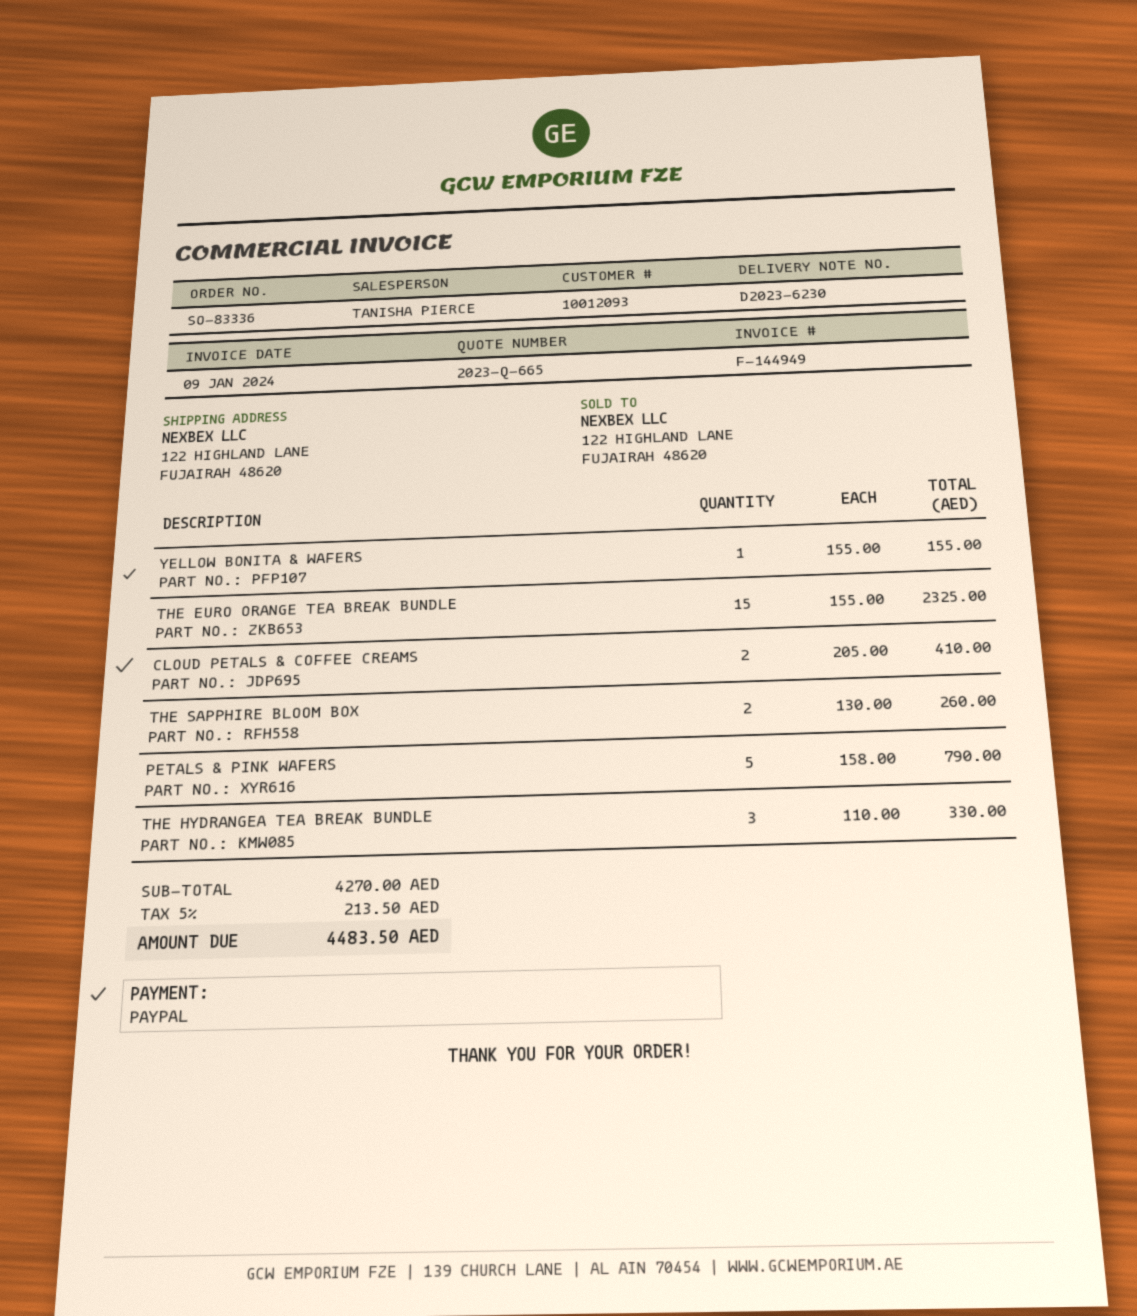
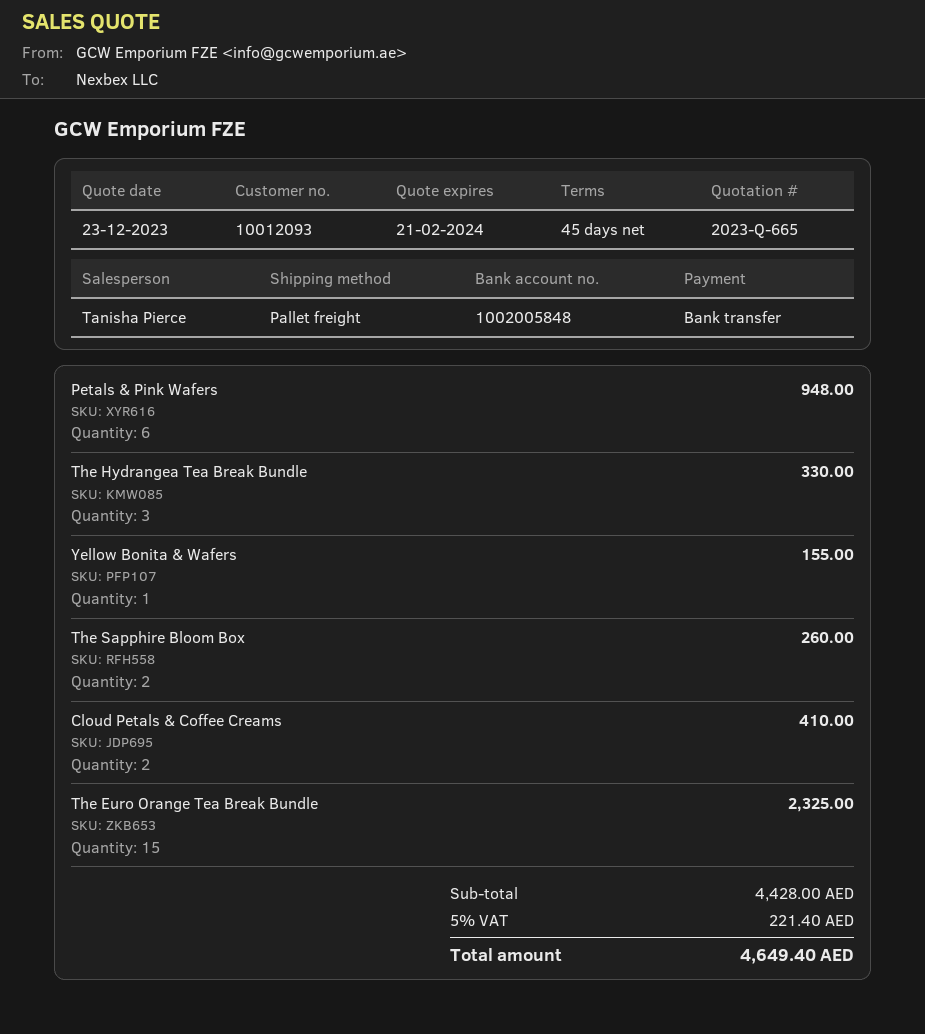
payment method: PayPal -> bank transfer
PETALS & PINK WAFERS: 5 for 790.00 -> 6 for 948.00
subtotal: 4270.00 -> 4428.00
tax: 5% = 213.50 -> 5% = 221.40
total: 4483.50 -> 4649.40

